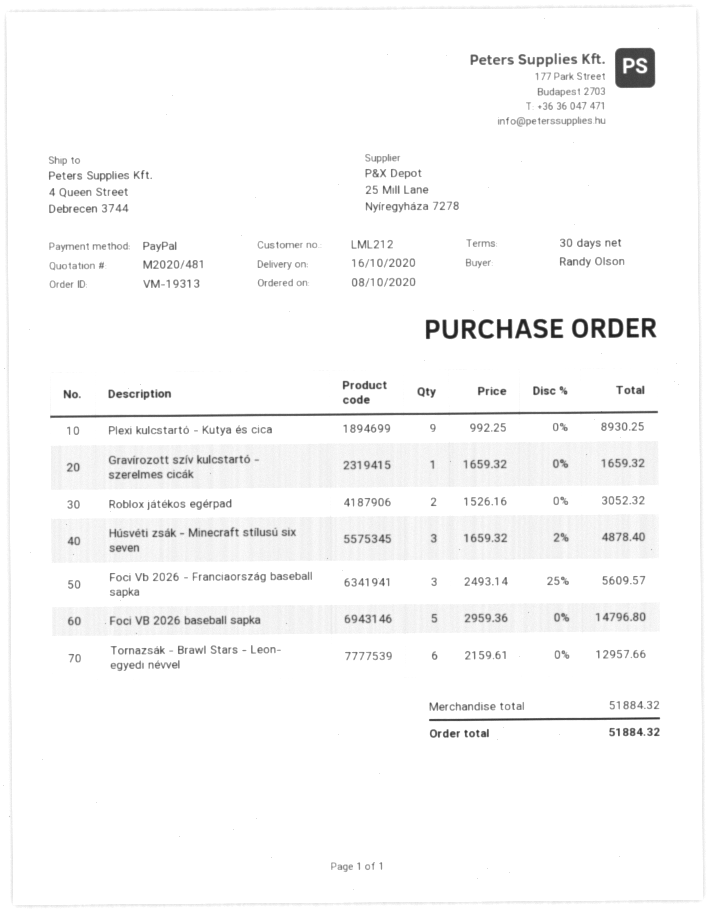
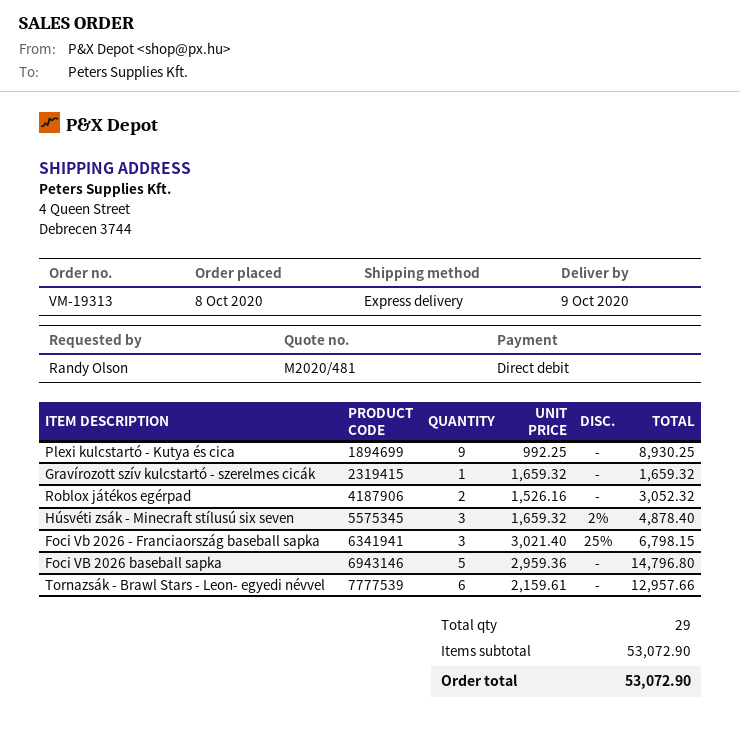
delivery date: 2020-10-16 -> 2020-10-09
payment method: PayPal -> direct debit
Foci Vb 2026 - Franciaország baseball sapka: 3 x 2493.14 - 25% = 5609.57 -> 3 x 3021.40 - 25% = 6798.15
subtotal: 51884.32 -> 53072.90
total: 51884.32 -> 53072.90

